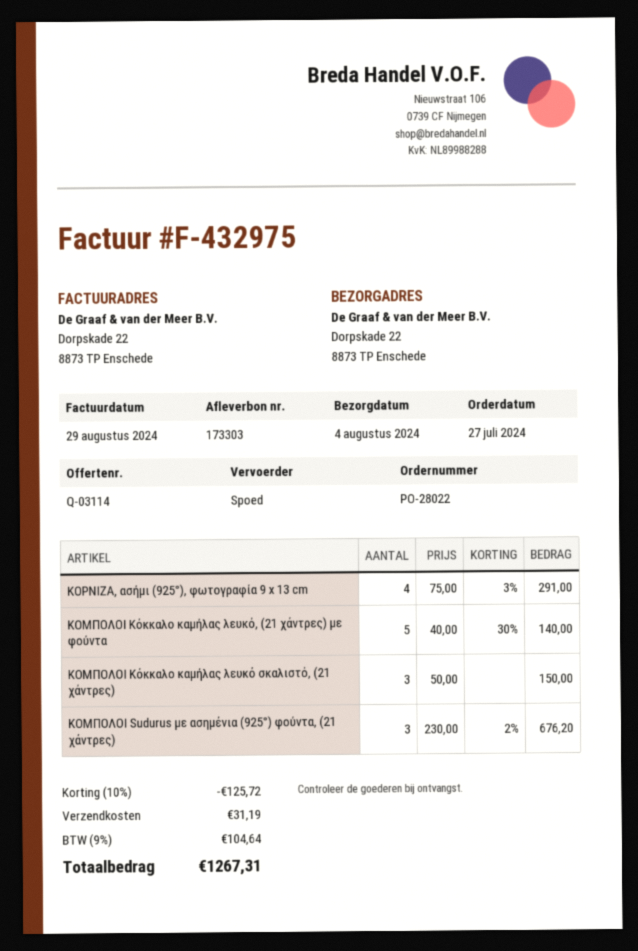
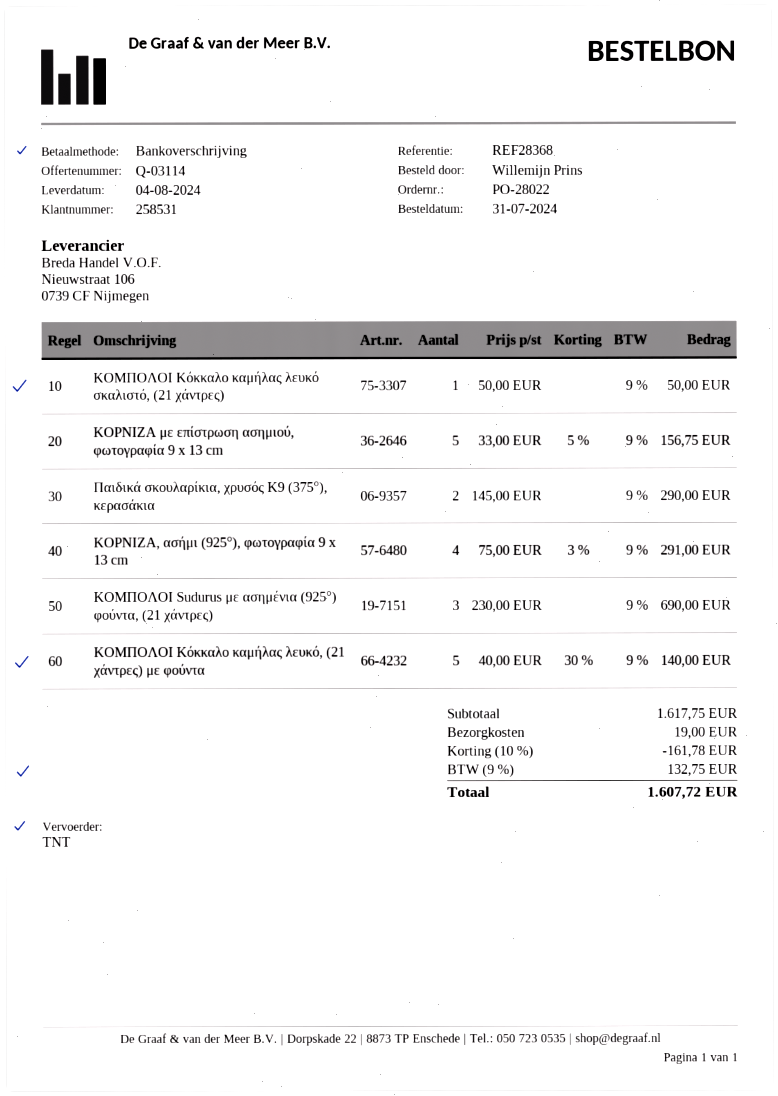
order date: 2024-07-27 -> 2024-07-31
shipping method: express -> TNT
ΚΟΜΠΟΛΟΙ Κόκκαλο καμήλας λευκό σκαλιστό, (21 χάντρες): 3 x 50.00 = 150.00 -> 1 x 50.00 = 50.00
ΚΟΜΠΟΛΟΙ Sudurus με ασημένια (925°) φούντα, (21 χάντρες): 3 x 230.00 - 2% = 676.20 -> 3 x 230.00 = 690.00
ΚΟΡΝΙΖΑ με επίστρωση ασημιού, φωτογραφία 9 x 13 cm: none -> 5 x 33.00 - 5% = 156.75
Παιδικά σκουλαρίκια, χρυσός Κ9 (375°), κερασάκια: none -> 2 x 145.00 = 290.00
discount: 10% = 125.72 -> 10% = 161.78
shipping: 31.19 -> 19.00
tax: 9% = 104.64 -> 9% = 132.75
total: 1267.31 -> 1607.72

